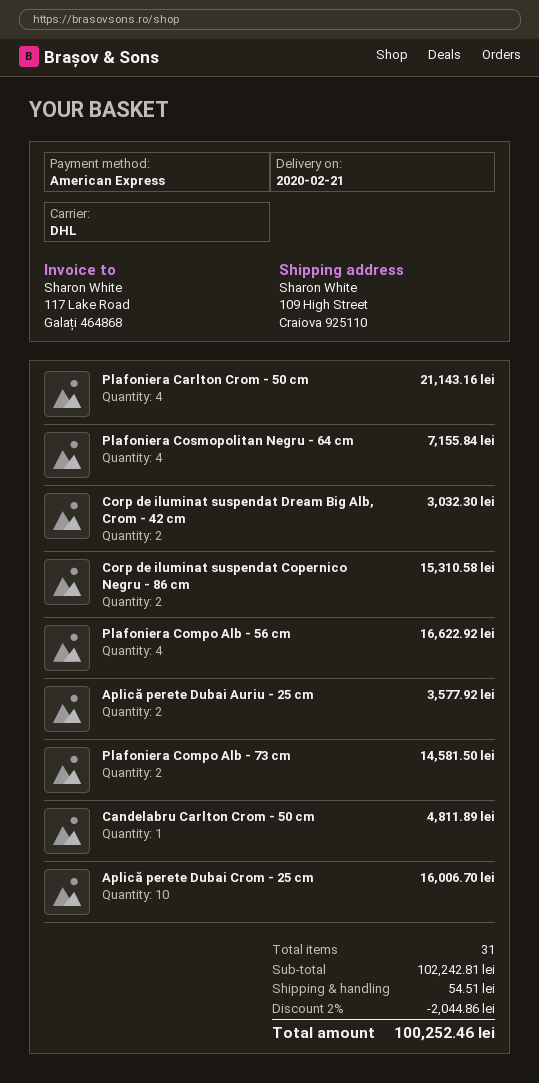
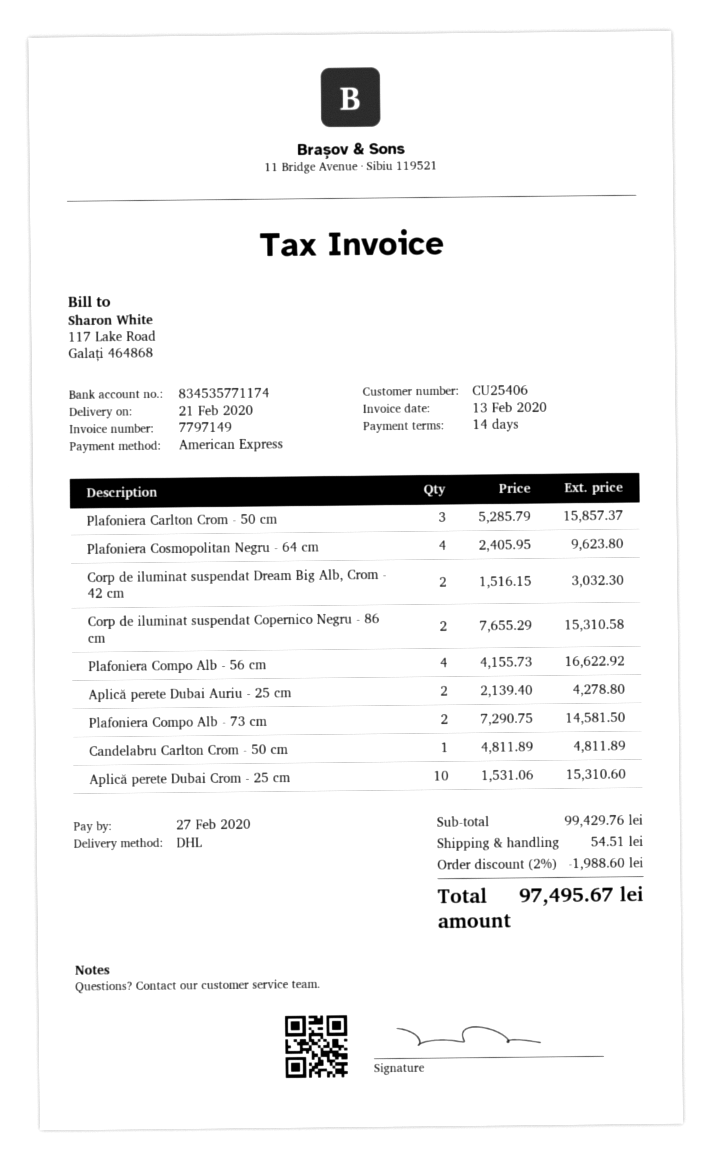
Plafoniera Carlton Crom - 50 cm: 4 for 21143.16 -> 3 for 15857.37
Plafoniera Cosmopolitan Negru - 64 cm: 4 for 7155.84 -> 4 for 9623.80
Aplică perete Dubai Auriu - 25 cm: 2 for 3577.92 -> 2 for 4278.80
Aplică perete Dubai Crom - 25 cm: 10 for 16006.70 -> 10 for 15310.60
subtotal: 102242.81 -> 99429.76
discount: 2% = 2044.86 -> 2% = 1988.60
total: 100252.46 -> 97495.67

